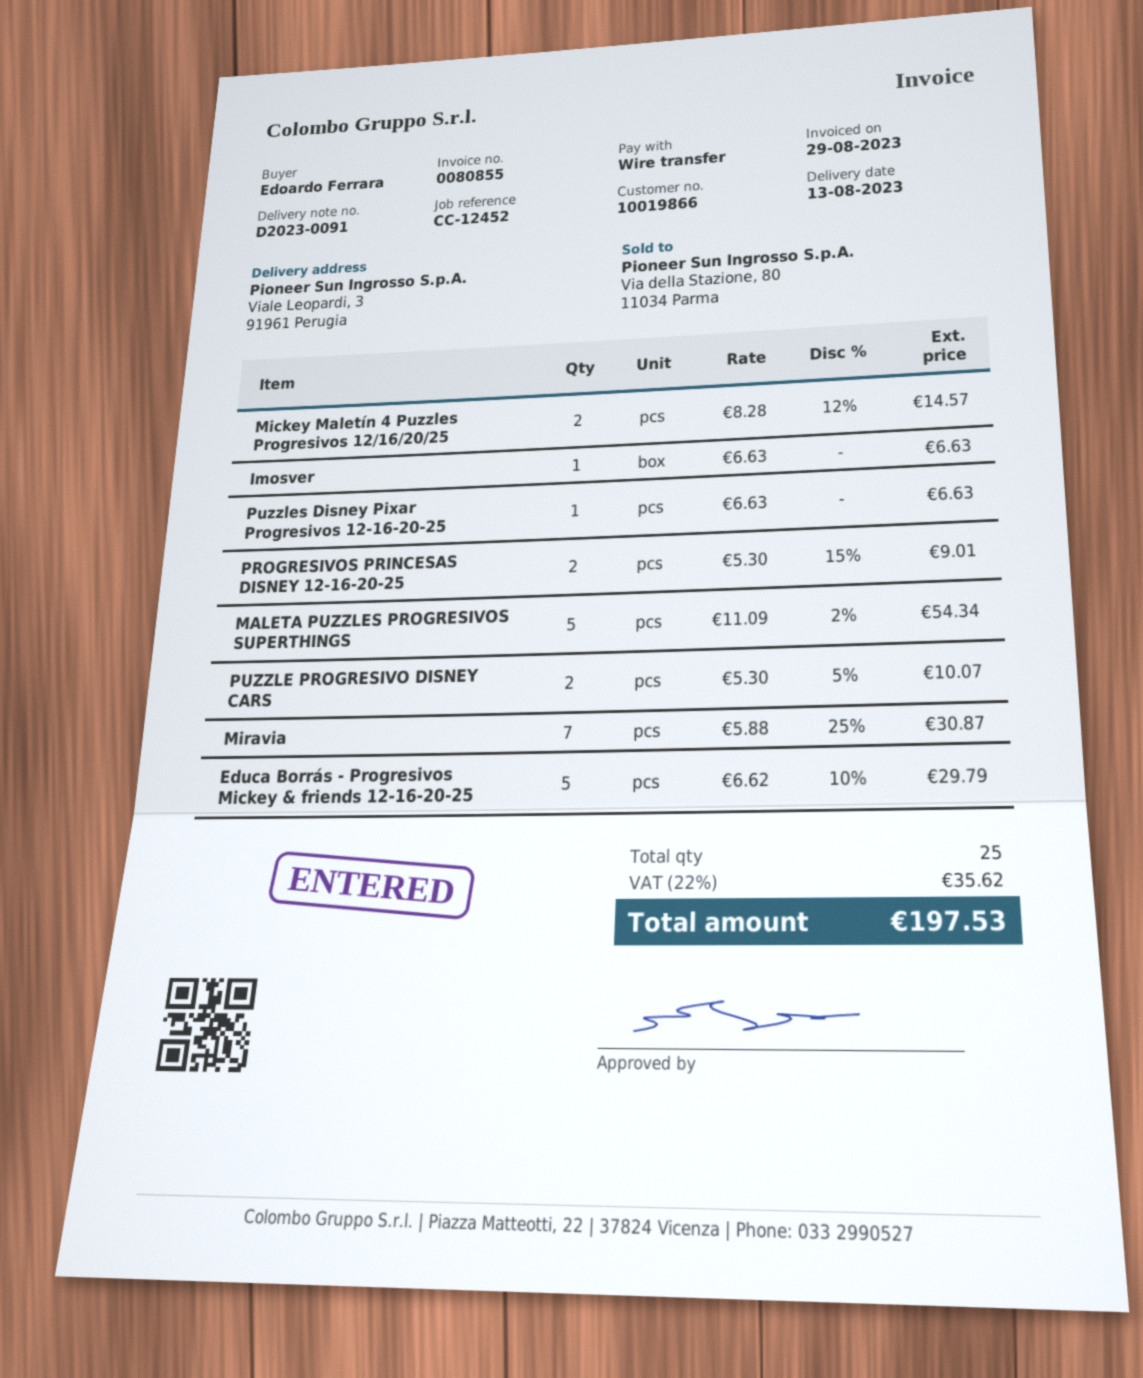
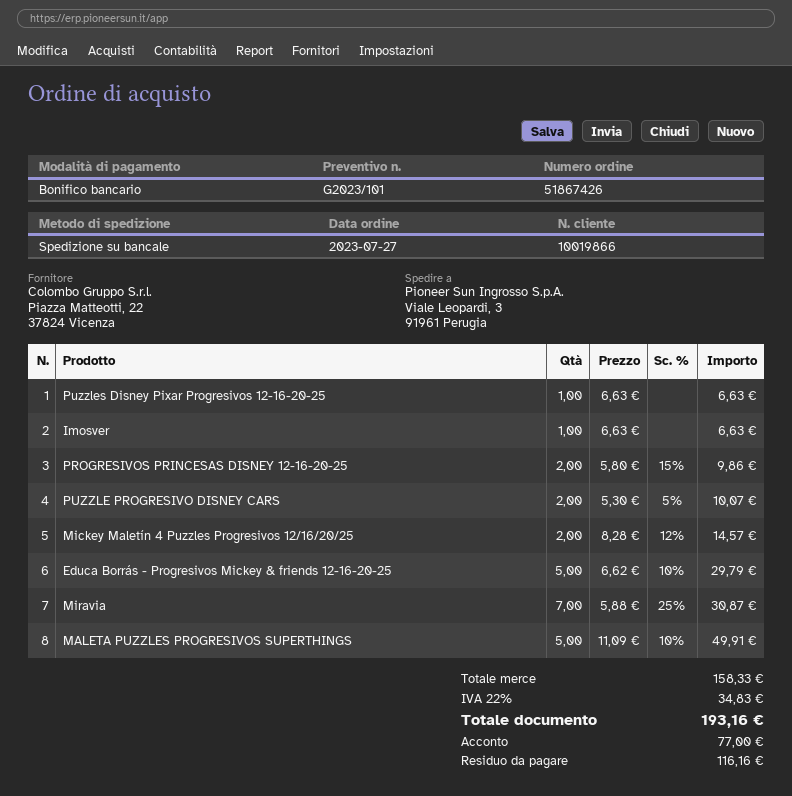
PROGRESIVOS PRINCESAS DISNEY 12-16-20-25: 2 x 5.30 - 15% = 9.01 -> 2 x 5.80 - 15% = 9.86
MALETA PUZZLES PROGRESIVOS SUPERTHINGS: 5 x 11.09 - 2% = 54.34 -> 5 x 11.09 - 10% = 49.91
tax: 22% = 35.62 -> 22% = 34.83
total: 197.53 -> 193.16

